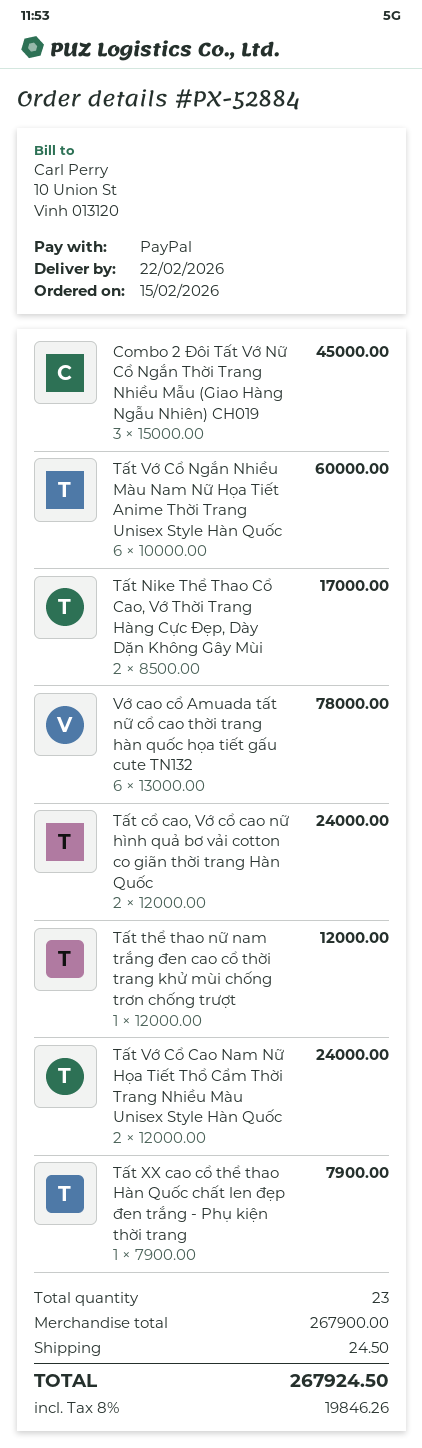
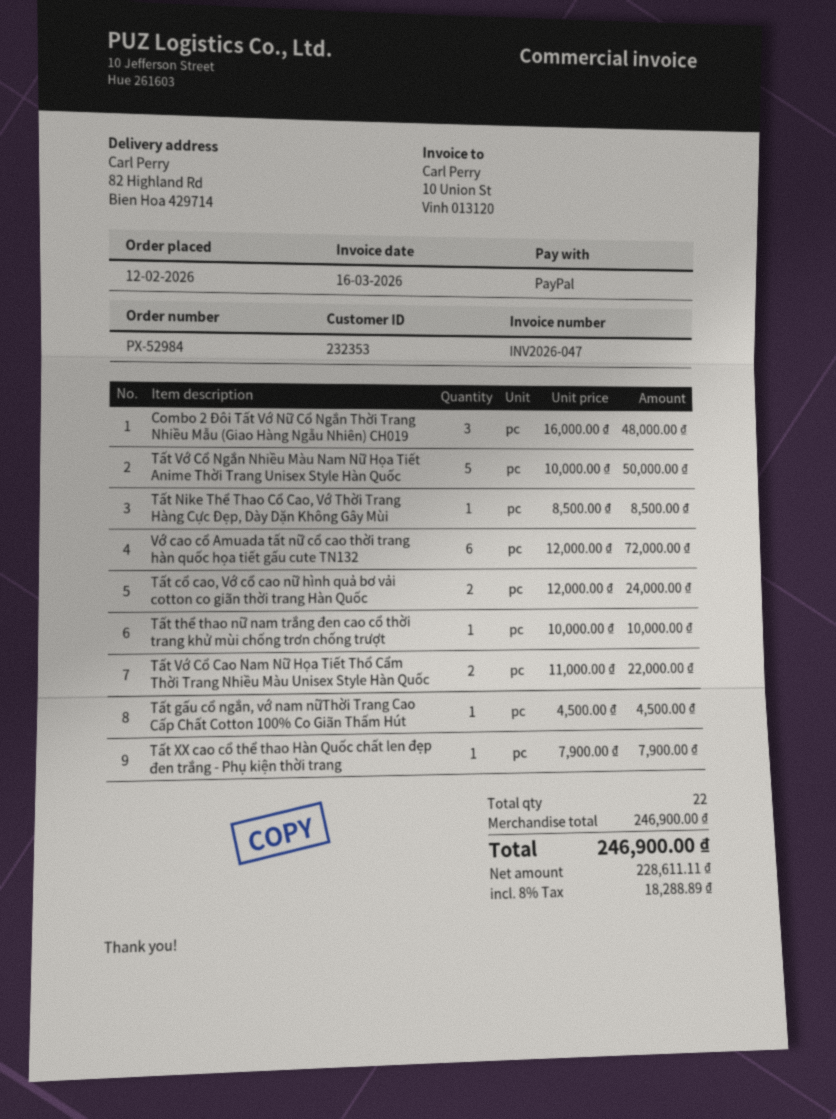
order number: PX-52884 -> PX-52984
order date: 2026-02-15 -> 2026-02-12
Combo 2 Đôi Tất Vớ Nữ Cổ Ngắn Thời Trang Nhiều Mẫu (Giao Hàng Ngẫu Nhiên) CH019: 3 x 15000.00 = 45000.00 -> 3 x 16000.00 = 48000.00
Tất Vớ Cổ Ngắn Nhiều Màu Nam Nữ Họa Tiết Anime Thời Trang Unisex Style Hàn Quốc: 6 x 10000.00 = 60000.00 -> 5 x 10000.00 = 50000.00
Tất Nike Thể Thao Cổ Cao, Vớ Thời Trang Hàng Cực Đẹp, Dày Dặn Không Gây Mùi: 2 x 8500.00 = 17000.00 -> 1 x 8500.00 = 8500.00
Vớ cao cổ Amuada tất nữ cổ cao thời trang hàn quốc họa tiết gấu cute TN132: 6 x 13000.00 = 78000.00 -> 6 x 12000.00 = 72000.00
Tất thể thao nữ nam trắng đen cao cổ thời trang khử mùi chống trơn chống trượt: 1 x 12000.00 = 12000.00 -> 1 x 10000.00 = 10000.00
Tất Vớ Cổ Cao Nam Nữ Họa Tiết Thổ Cẩm Thời Trang Nhiều Màu Unisex Style Hàn Quốc: 2 x 12000.00 = 24000.00 -> 2 x 11000.00 = 22000.00
Tất gấu cổ ngắn, vớ nam nữThời Trang Cao Cấp Chất Cotton 100% Co Giãn Thấm Hút: none -> 1 x 4500.00 = 4500.00
total quantity: 23 -> 22
subtotal: 267900.00 -> 246900.00
shipping: 24.50 -> none
tax: 8% = 19846.26 -> 8% = 18288.89
total: 267924.50 -> 246900.00

